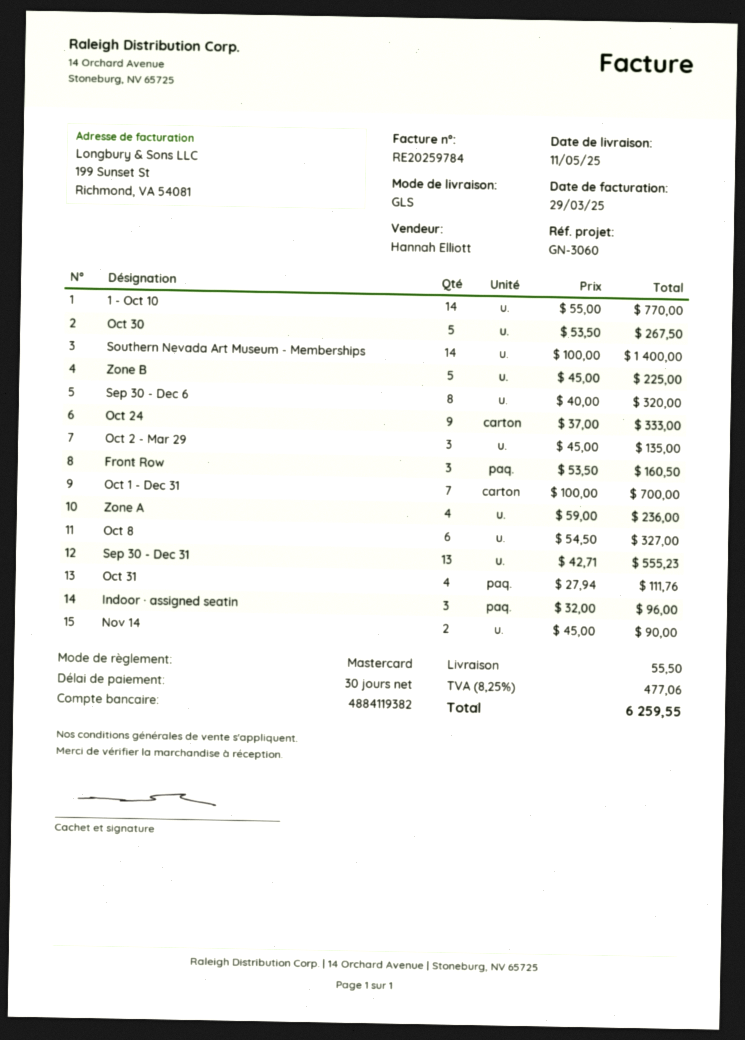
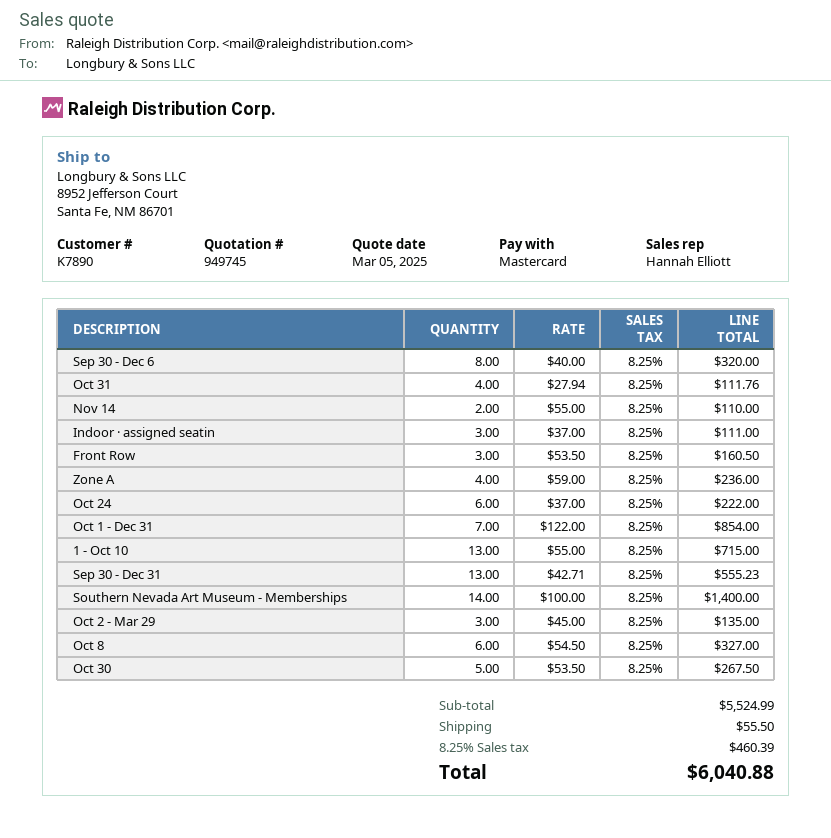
1 - Oct 10: 14 x 55.00 = 770.00 -> 13 x 55.00 = 715.00
Zone B: 5 x 45.00 = 225.00 -> none
Oct 24: 9 x 37.00 = 333.00 -> 6 x 37.00 = 222.00
Oct 1 - Dec 31: 7 x 100.00 = 700.00 -> 7 x 122.00 = 854.00
Indoor · assigned seatin: 3 x 32.00 = 96.00 -> 3 x 37.00 = 111.00
Nov 14: 2 x 45.00 = 90.00 -> 2 x 55.00 = 110.00
tax: 8.25% = 477.06 -> 8.25% = 460.39
total: 6259.55 -> 6040.88

